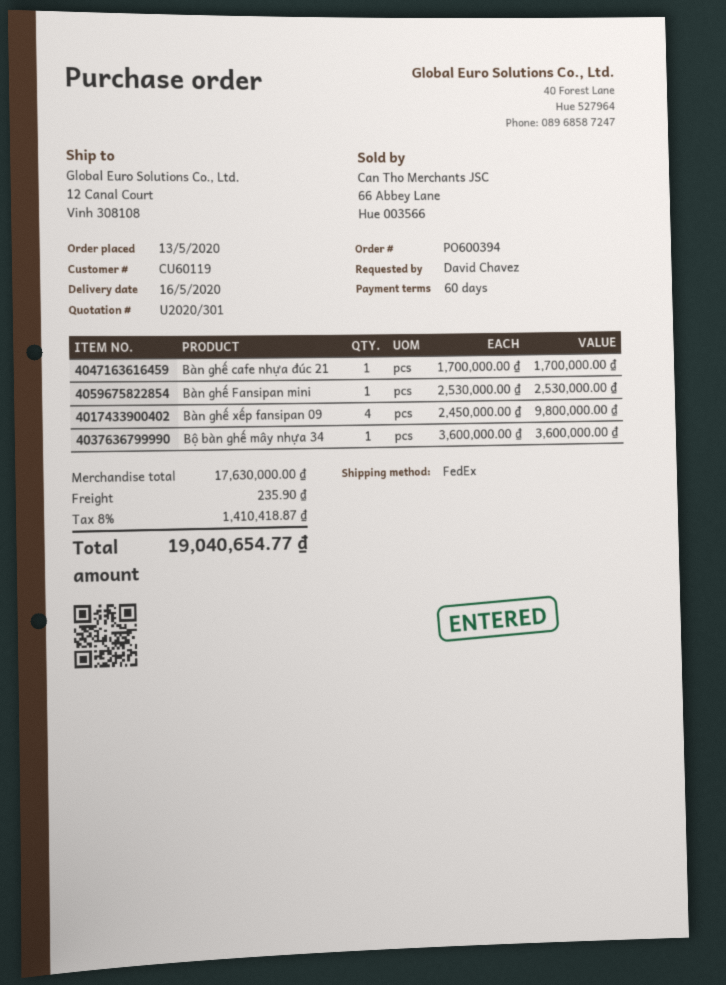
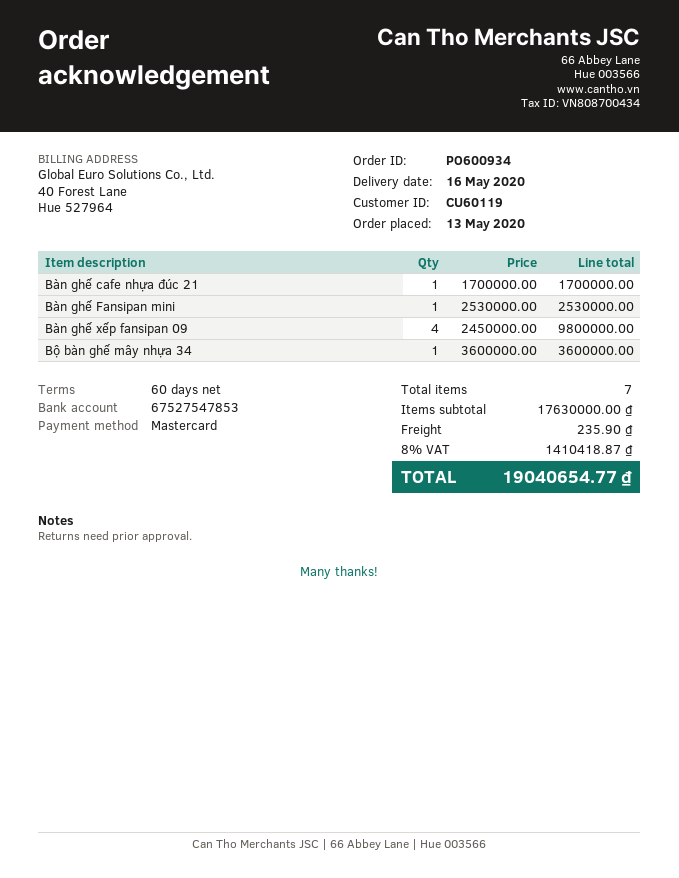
order number: PO600394 -> PO600934

